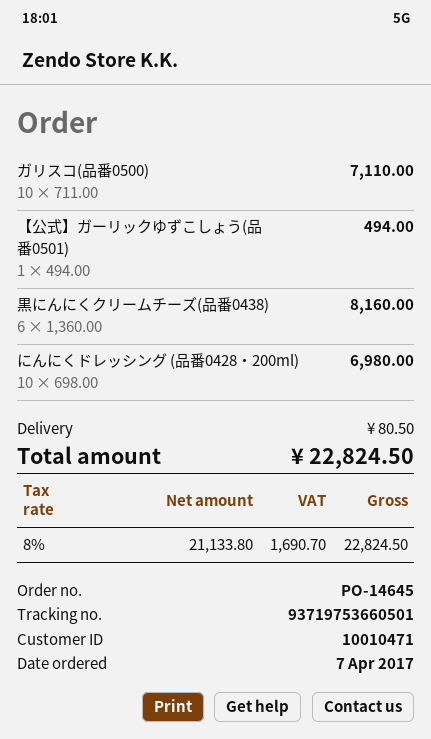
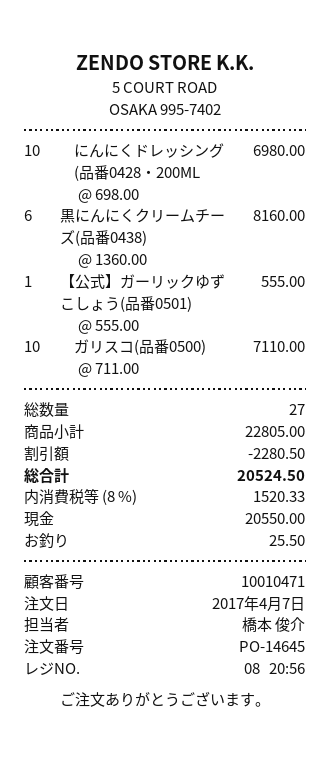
【公式】ガーリックゆずこしょう(品番0501): 1 x 494.00 = 494.00 -> 1 x 555.00 = 555.00
discount: none -> 2280.50
shipping: 80.50 -> none
tax: 8% = 1690.70 -> 8% = 1520.33
total: 22824.50 -> 20524.50

